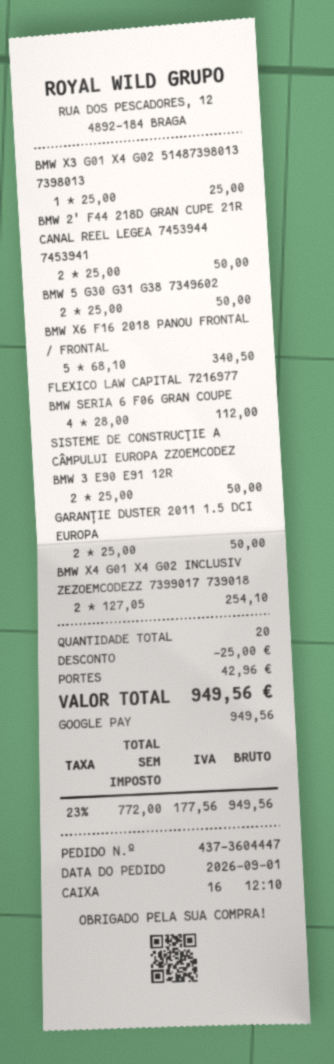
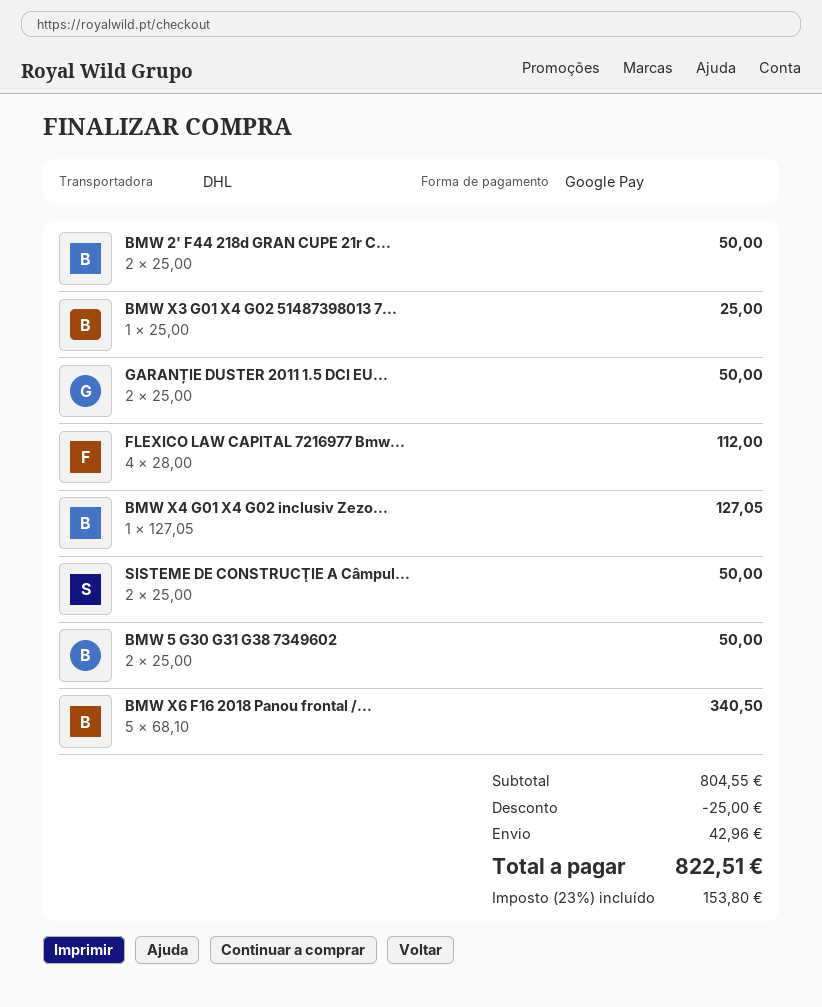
BMW X4 G01 X4 G02 INCLUSIV ZEZOEMCODEZZ 7399017 739018: 2 x 127.05 = 254.10 -> 1 x 127.05 = 127.05
tax: 23% = 177.56 -> 23% = 153.80
total: 949.56 -> 822.51

